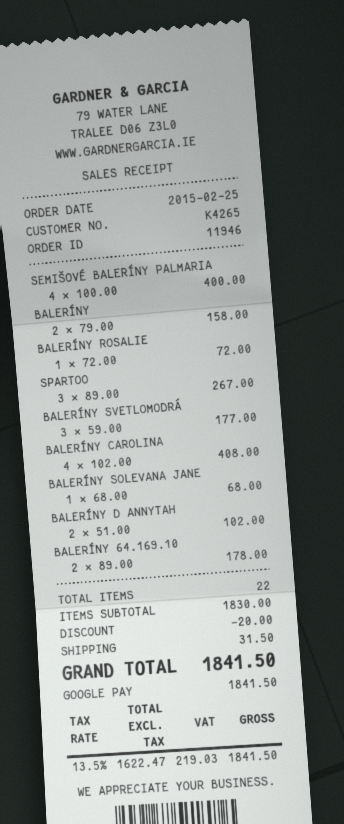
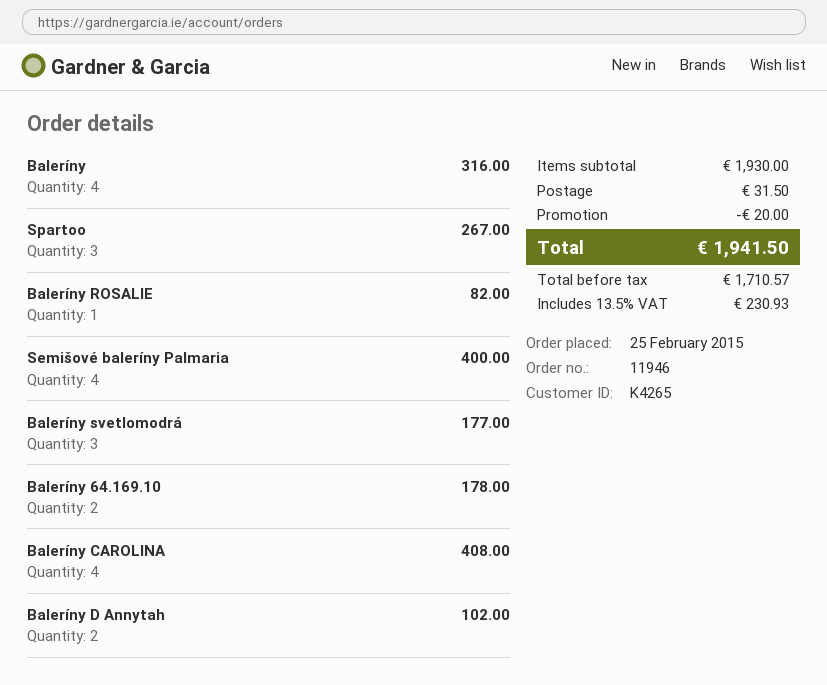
BALERÍNY: 2 for 158.00 -> 4 for 316.00
BALERÍNY ROSALIE: 1 for 72.00 -> 1 for 82.00
BALERÍNY SOLEVANA JANE: 1 for 68.00 -> none
subtotal: 1830.00 -> 1930.00
net: 1622.47 -> 1710.57
tax: 13.5% = 219.03 -> 13.5% = 230.93
total: 1841.50 -> 1941.50

